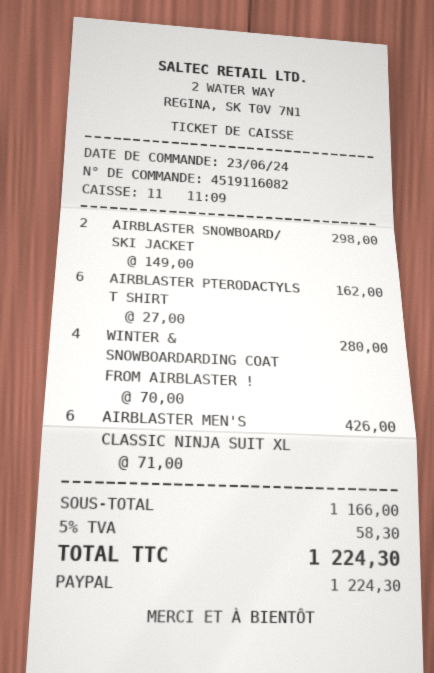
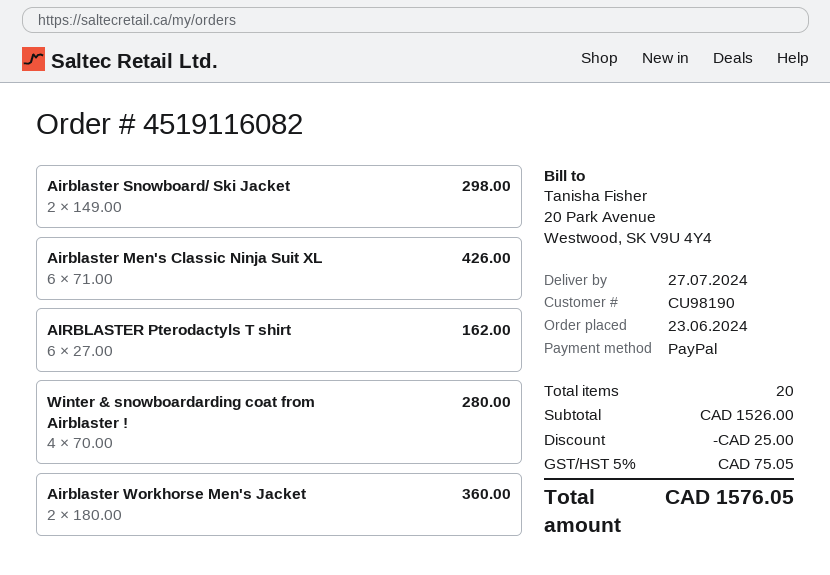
Airblaster Workhorse Men's Jacket: none -> 2 x 180.00 = 360.00
subtotal: 1166.00 -> 1526.00
discount: none -> 25.00
tax: 5% = 58.30 -> 5% = 75.05
total: 1224.30 -> 1576.05

